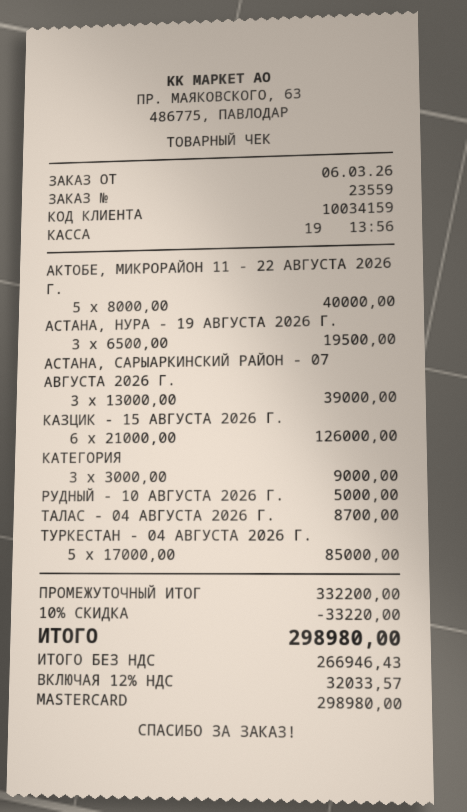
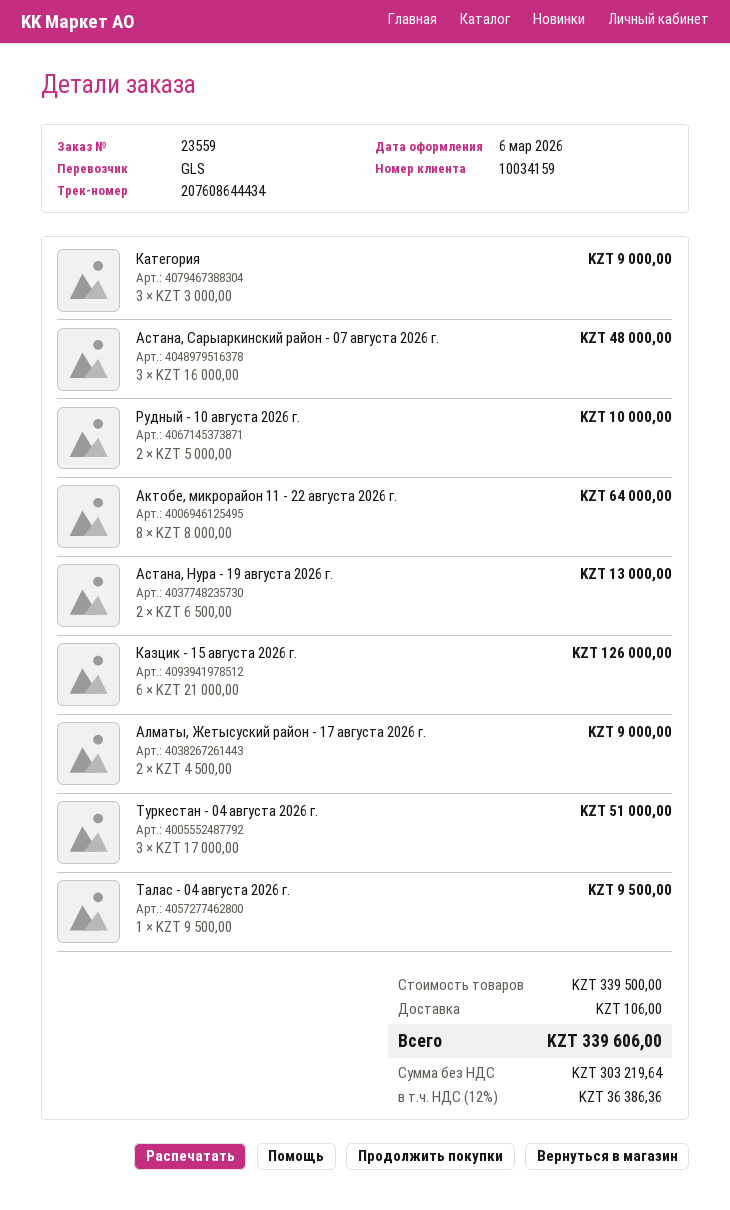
АКТОБЕ, МИКРОРАЙОН 11 - 22 АВГУСТА 2026 Г.: 5 x 8000.00 = 40000.00 -> 8 x 8000.00 = 64000.00
АСТАНА, НУРА - 19 АВГУСТА 2026 Г.: 3 x 6500.00 = 19500.00 -> 2 x 6500.00 = 13000.00
АСТАНА, САРЫАРКИНСКИЙ РАЙОН - 07 АВГУСТА 2026 Г.: 3 x 13000.00 = 39000.00 -> 3 x 16000.00 = 48000.00
РУДНЫЙ - 10 АВГУСТА 2026 Г.: 1 x 5000.00 = 5000.00 -> 2 x 5000.00 = 10000.00
ТАЛАС - 04 АВГУСТА 2026 Г.: 1 x 8700.00 = 8700.00 -> 1 x 9500.00 = 9500.00
ТУРКЕСТАН - 04 АВГУСТА 2026 Г.: 5 x 17000.00 = 85000.00 -> 3 x 17000.00 = 51000.00
Алматы, Жетысуский район - 17 августа 2026 г.: none -> 2 x 4500.00 = 9000.00
subtotal: 332200.00 -> 339500.00
discount: 10% = 33220.00 -> none
shipping: none -> 106.00
net: 266946.43 -> 303219.64
tax: 12% = 32033.57 -> 12% = 36386.36
total: 298980.00 -> 339606.00

